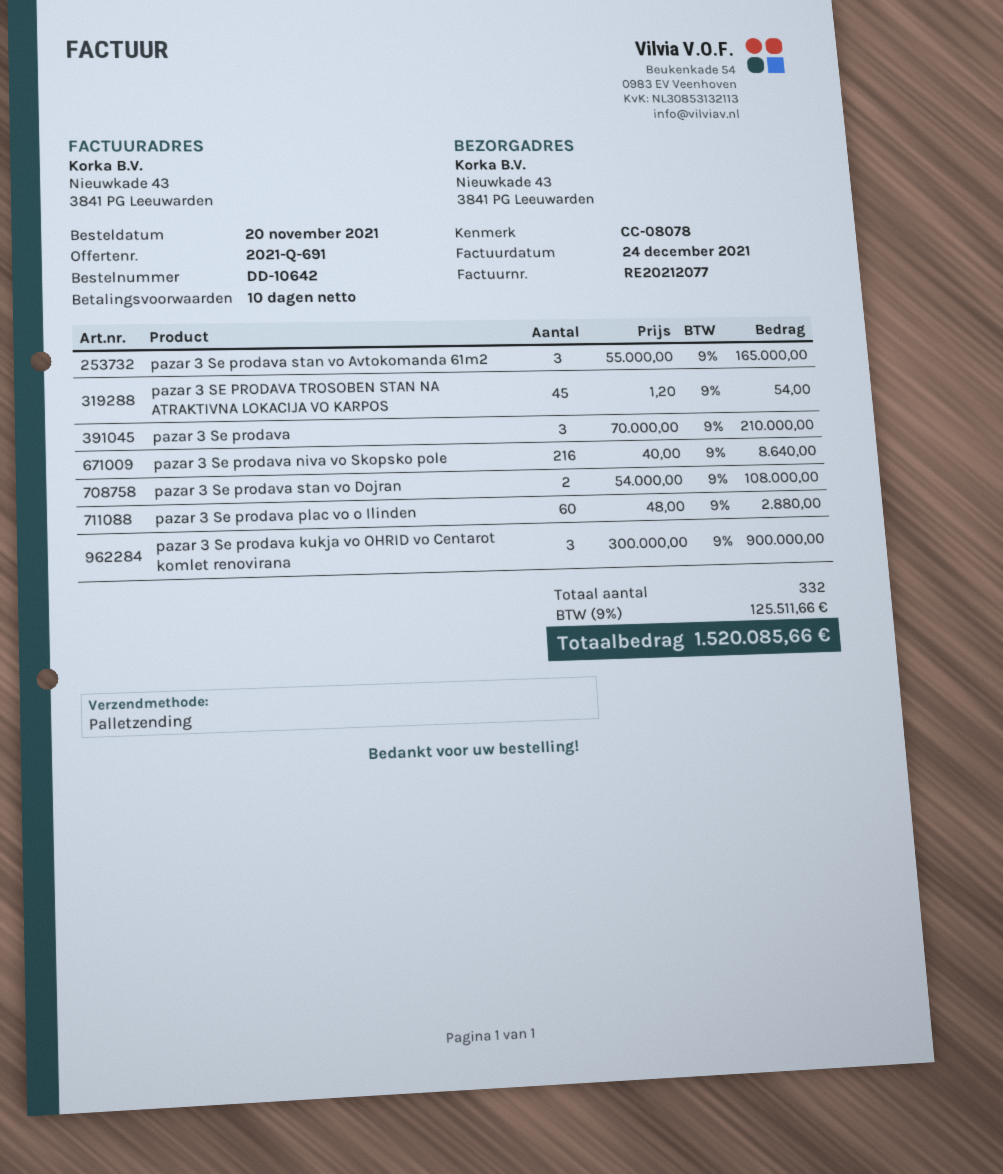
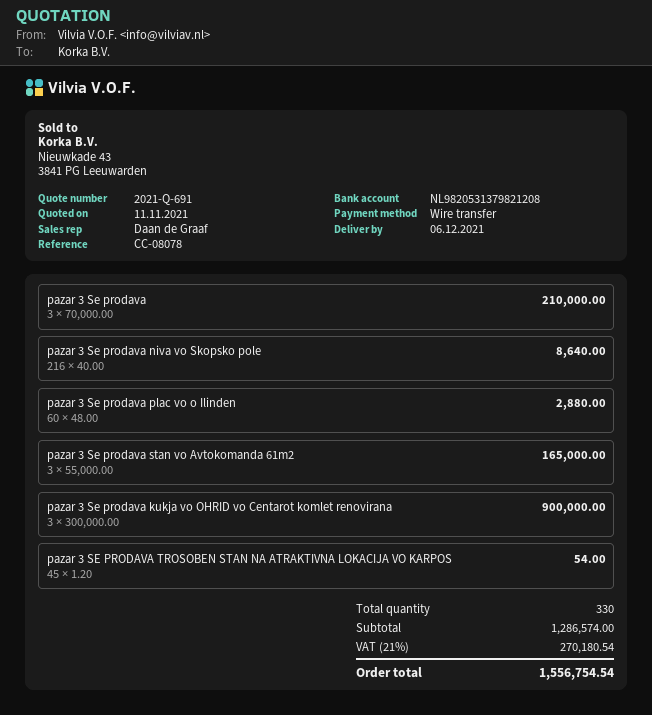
pazar 3 Se prodava stan vo Dojran: 2 x 54000.00 = 108000.00 -> none
total quantity: 332 -> 330
tax: 9% = 125511.66 -> 21% = 270180.54
total: 1520085.66 -> 1556754.54

